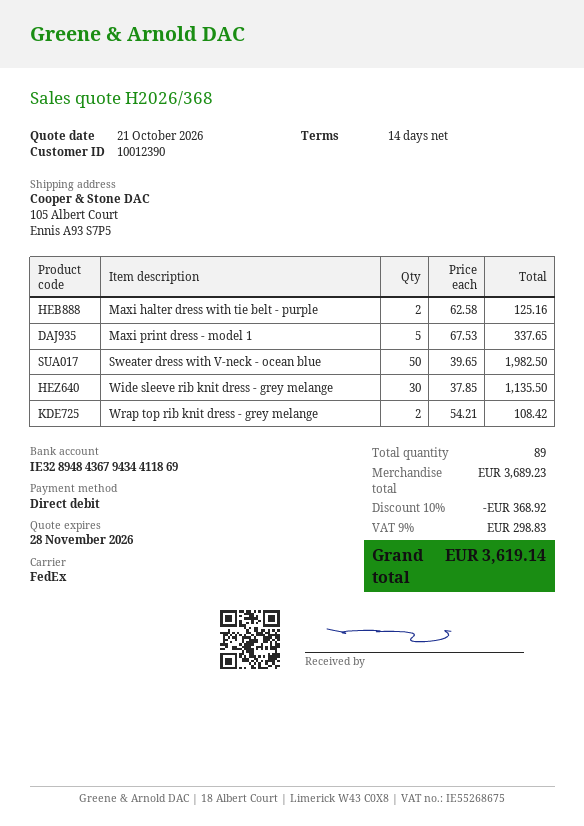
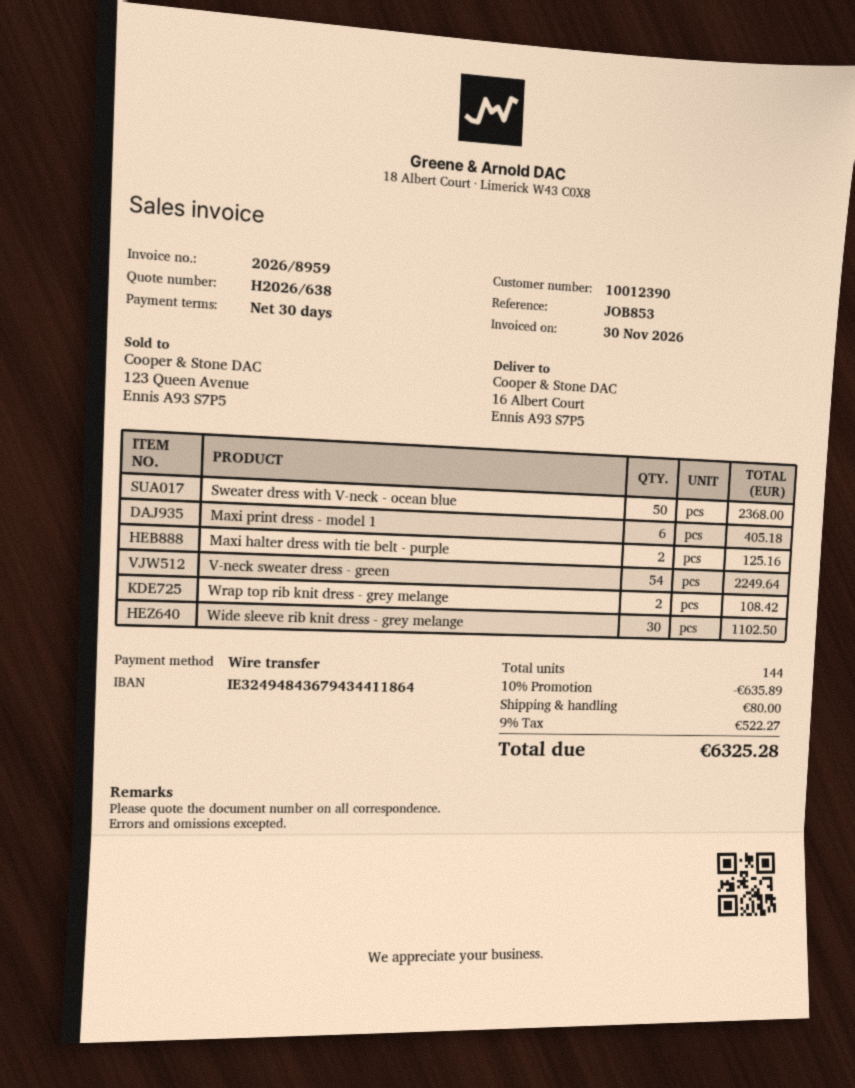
quote number: H2026/368 -> H2026/638
payment terms: 14 days -> 30 days
payment method: direct debit -> bank transfer
bank account: IE32894843679434411869 -> IE32494843679434411864
ship to: 105 Albert Court, Ennis A93 S7P5 -> 16 Albert Court, Ennis A93 S7P5
Maxi print dress - model 1: 5 for 337.65 -> 6 for 405.18
Sweater dress with V-neck - ocean blue: 50 for 1982.50 -> 50 for 2368.00
Wide sleeve rib knit dress - grey melange: 30 for 1135.50 -> 30 for 1102.50
V-neck sweater dress - green: none -> 54 for 2249.64
total quantity: 89 -> 144
discount: 10% = 368.92 -> 10% = 635.89
shipping: none -> 80.00
tax: 9% = 298.83 -> 9% = 522.27
total: 3619.14 -> 6325.28

